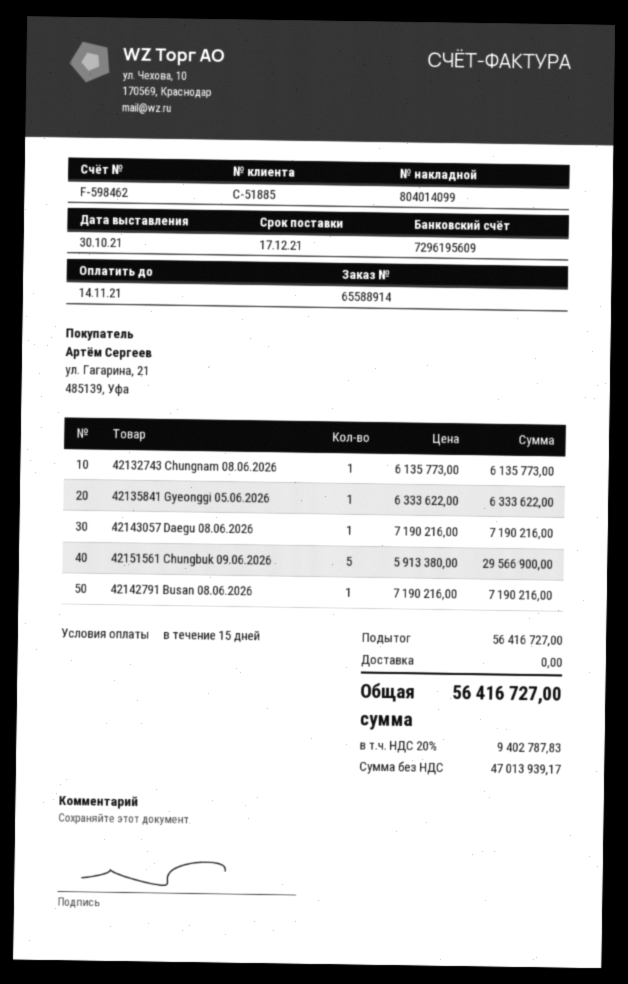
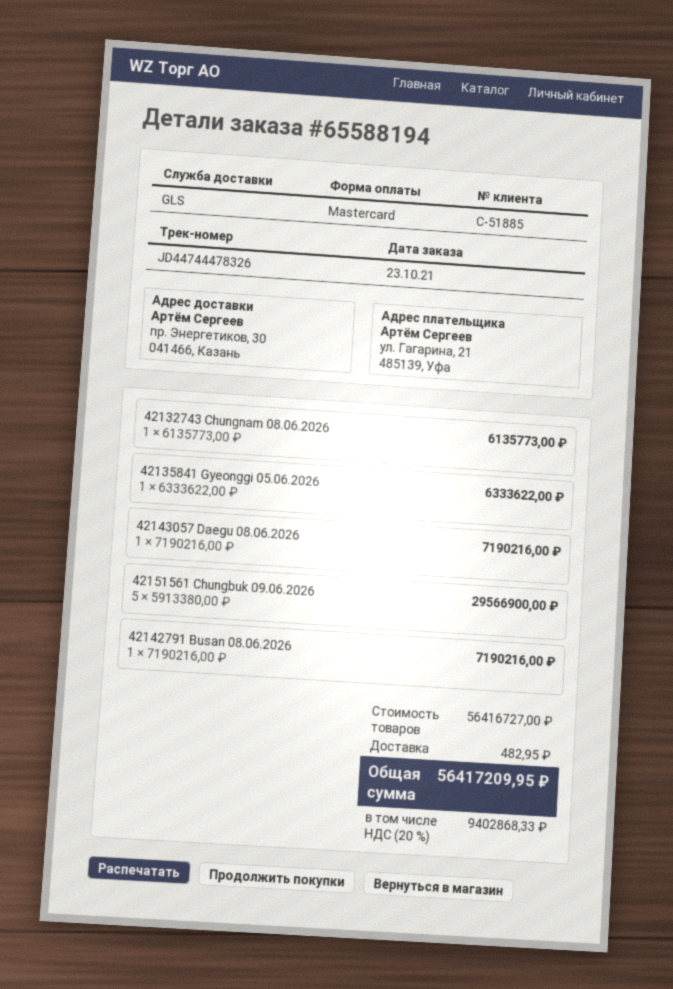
order number: 65588914 -> 65588194
shipping: 0.00 -> 482.95
tax: 20% = 9402787.83 -> 20% = 9402868.33
total: 56416727.00 -> 56417209.95

